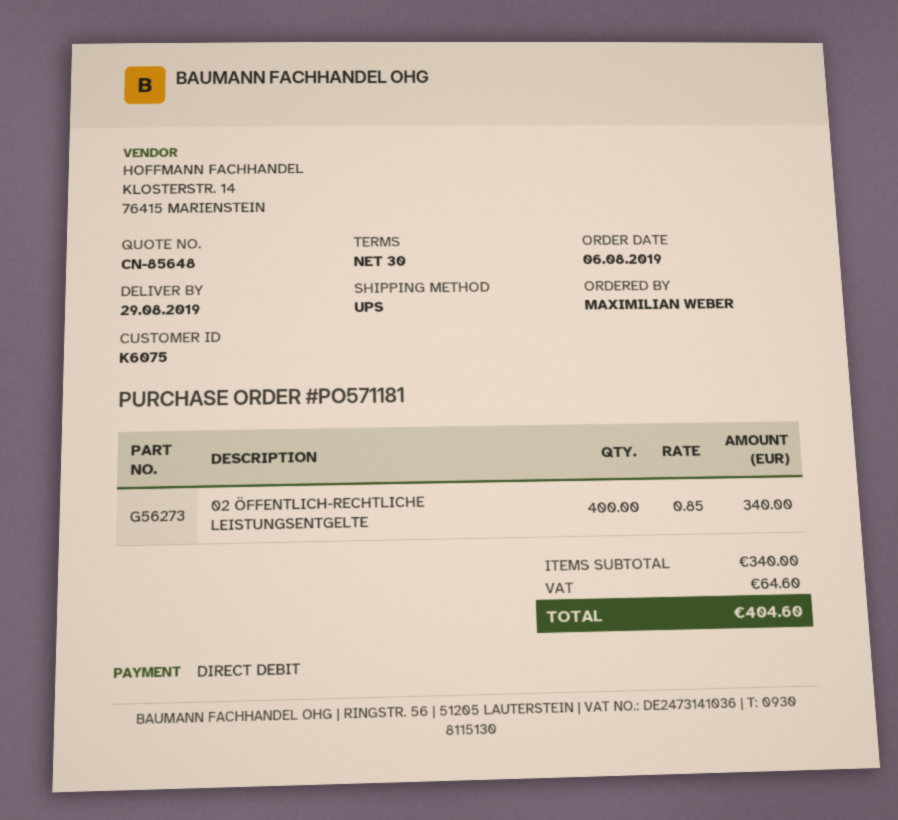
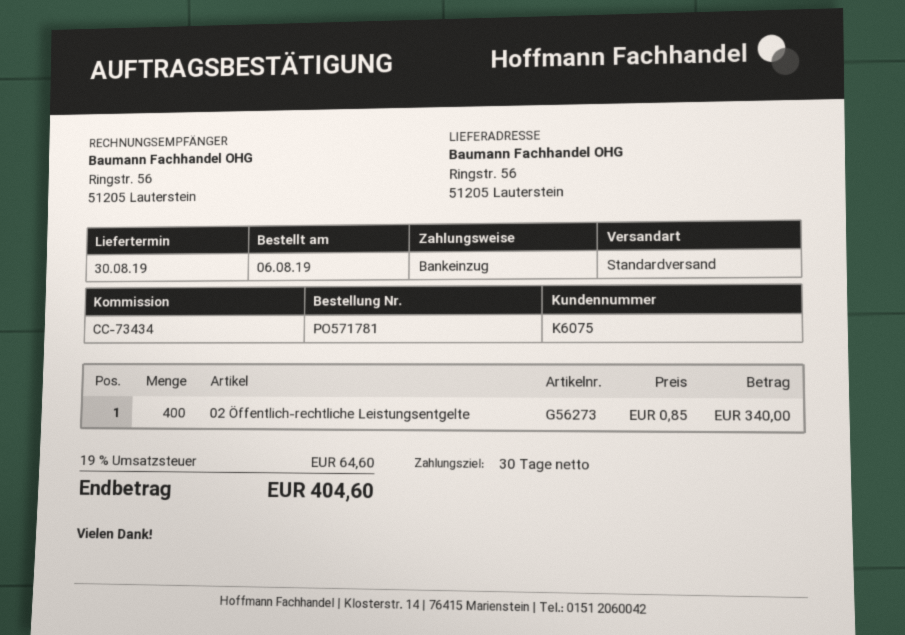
order number: PO571181 -> PO571781
delivery date: 2019-08-29 -> 2019-08-30
shipping method: UPS -> standard

